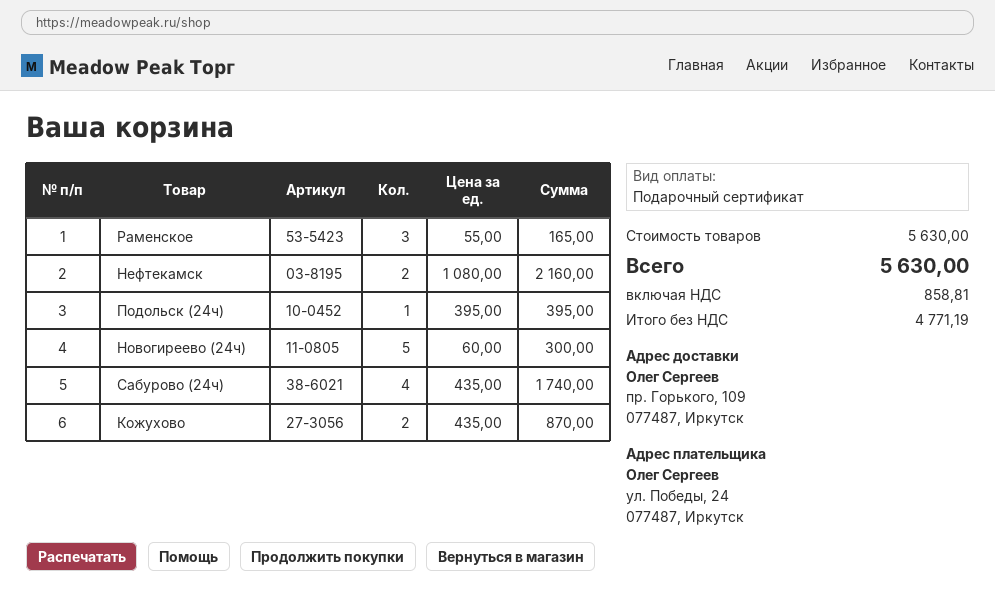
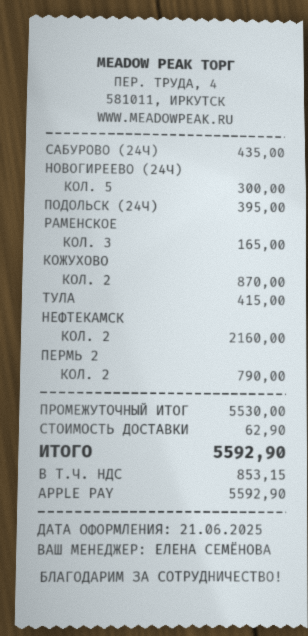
payment method: gift card -> Apple Pay
Сабурово (24ч): 4 for 1740.00 -> 1 for 435.00
ТУЛА: none -> 1 for 415.00
ПЕРМЬ 2: none -> 2 for 790.00
subtotal: 5630.00 -> 5530.00
shipping: none -> 62.90
tax: 858.81 -> 853.15
total: 5630.00 -> 5592.90

